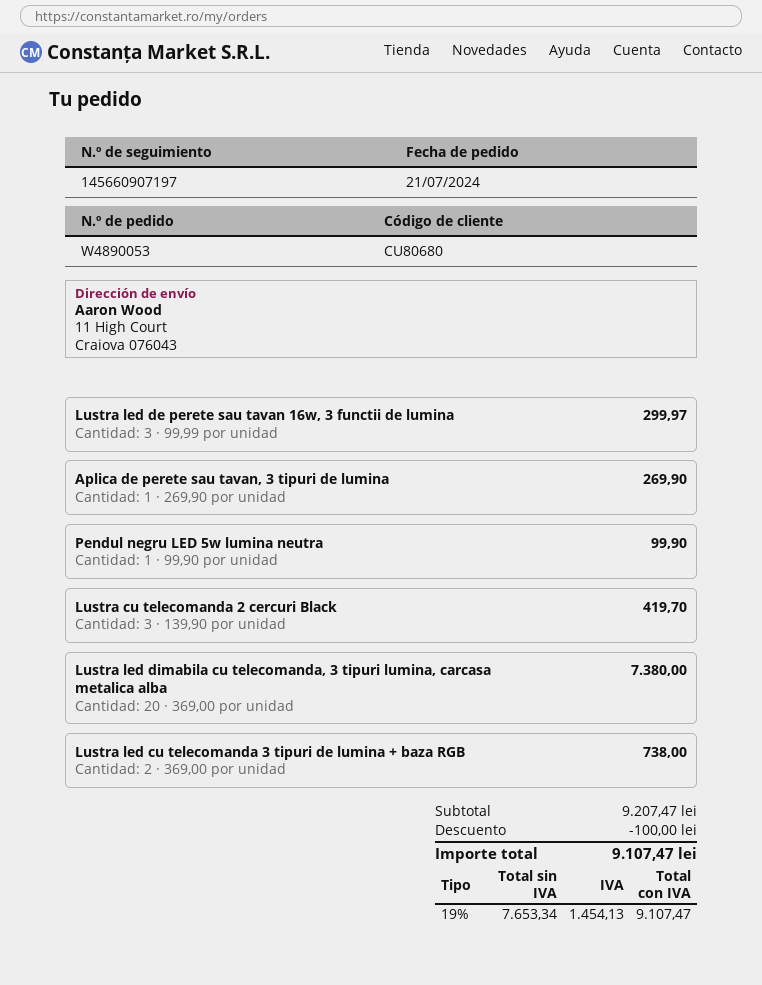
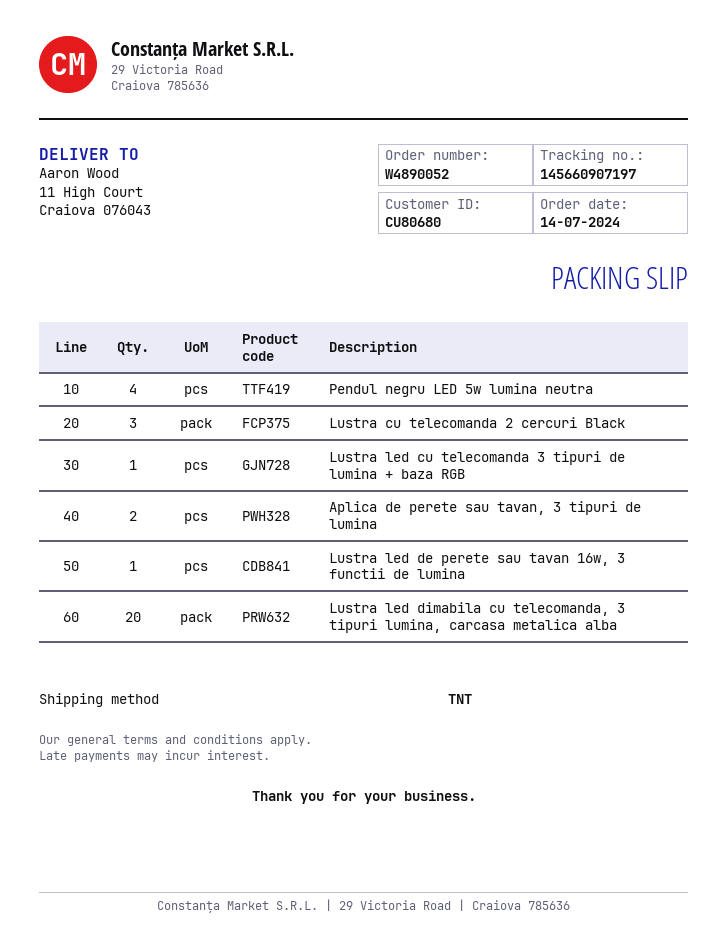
order number: W4890053 -> W4890052
order date: 2024-07-21 -> 2024-07-14
Lustra led de perete sau tavan 16w, 3 functii de lumina: 3 -> 1
Aplica de perete sau tavan, 3 tipuri de lumina: 1 -> 2
Pendul negru LED 5w lumina neutra: 1 -> 4
Lustra led cu telecomanda 3 tipuri de lumina + baza RGB: 2 -> 1

